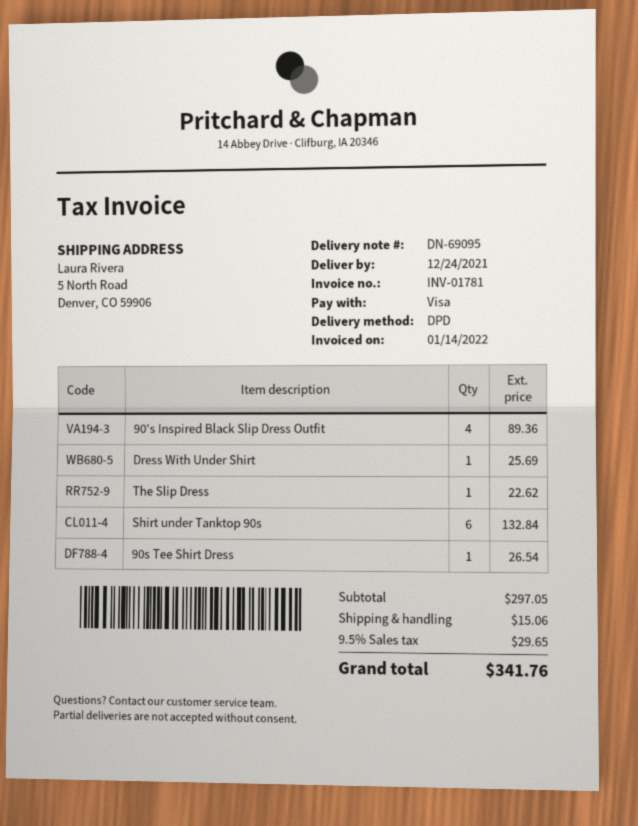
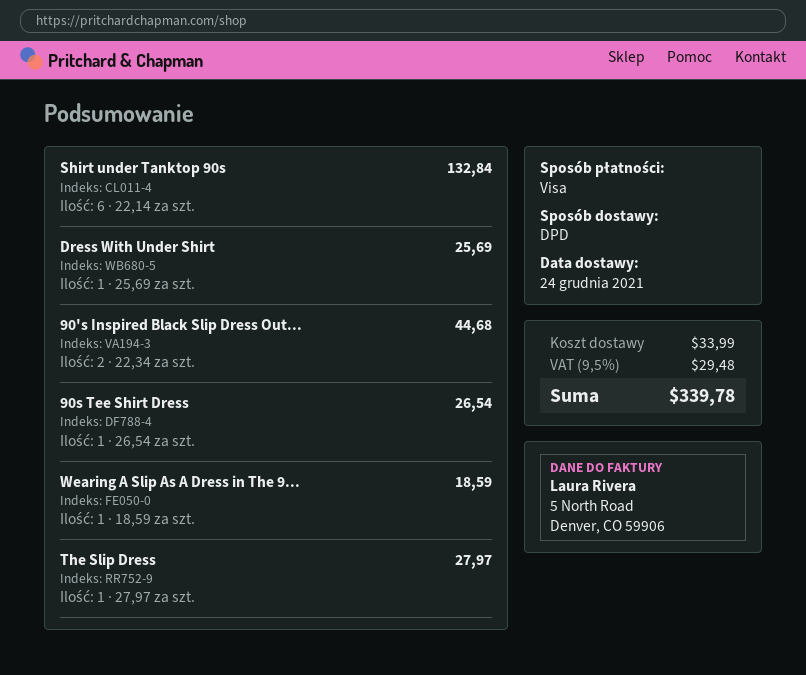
90's Inspired Black Slip Dress Outfit: 4 for 89.36 -> 2 for 44.68
The Slip Dress: 1 for 22.62 -> 1 for 27.97
Wearing A Slip As A Dress in The 9...: none -> 1 for 18.59
shipping: 15.06 -> 33.99
tax: 9.5% = 29.65 -> 9.5% = 29.48
total: 341.76 -> 339.78

